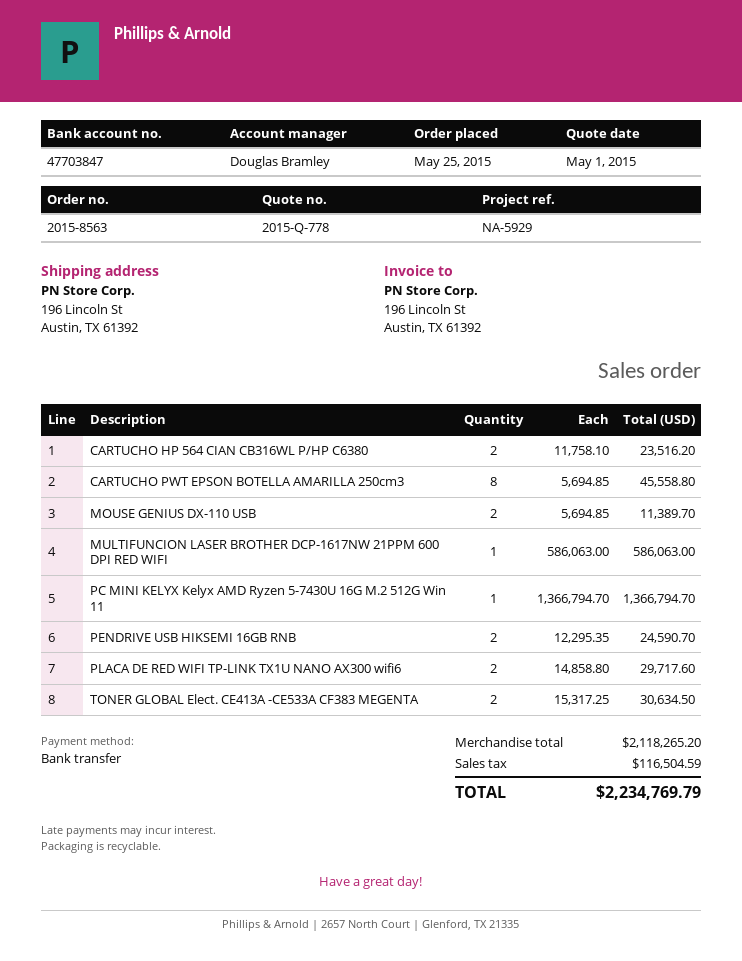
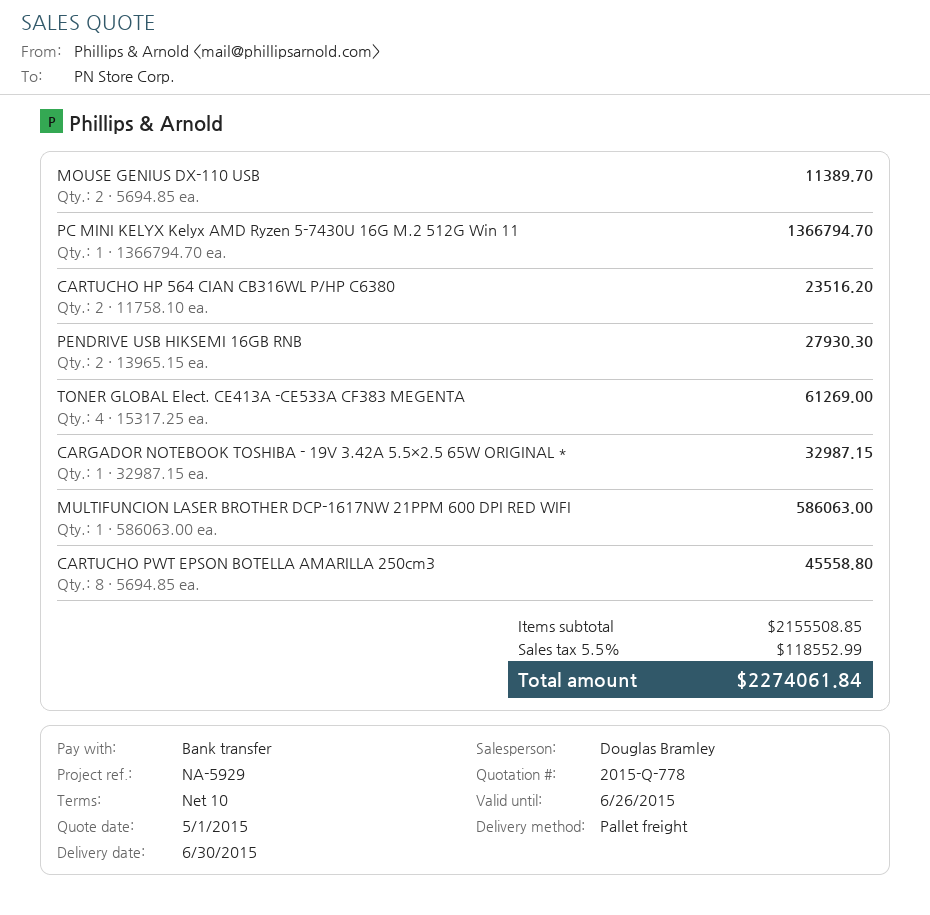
PENDRIVE USB HIKSEMI 16GB RNB: 2 x 12295.35 = 24590.70 -> 2 x 13965.15 = 27930.30
PLACA DE RED WIFI TP-LINK TX1U NANO AX300 wifi6: 2 x 14858.80 = 29717.60 -> none
TONER GLOBAL Elect. CE413A -CE533A CF383 MEGENTA: 2 x 15317.25 = 30634.50 -> 4 x 15317.25 = 61269.00
CARGADOR NOTEBOOK TOSHIBA - 19V 3.42A 5.5×2.5 65W ORIGINAL *: none -> 1 x 32987.15 = 32987.15
subtotal: 2118265.20 -> 2155508.85
tax: 116504.59 -> 118552.99
total: 2234769.79 -> 2274061.84

